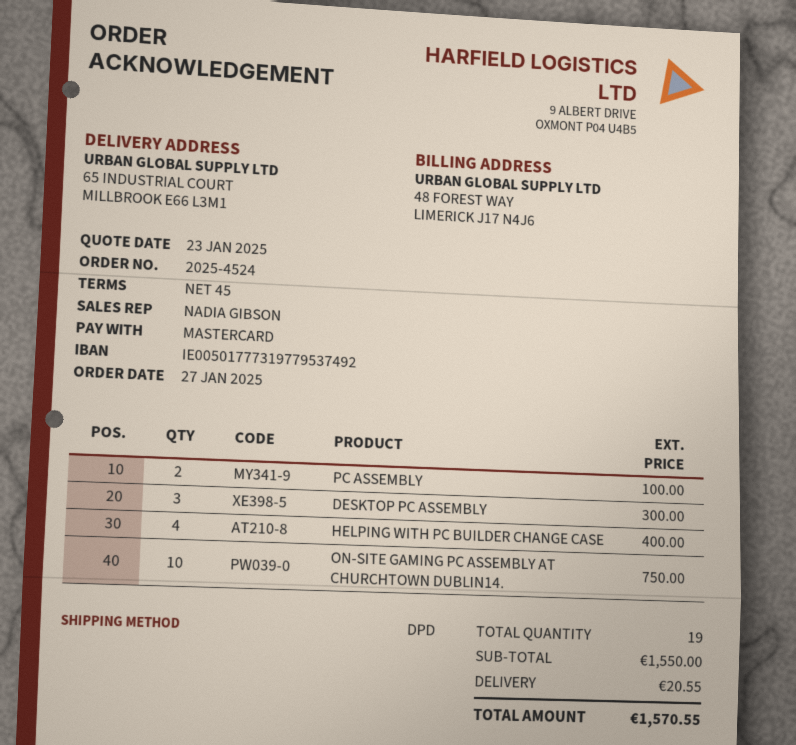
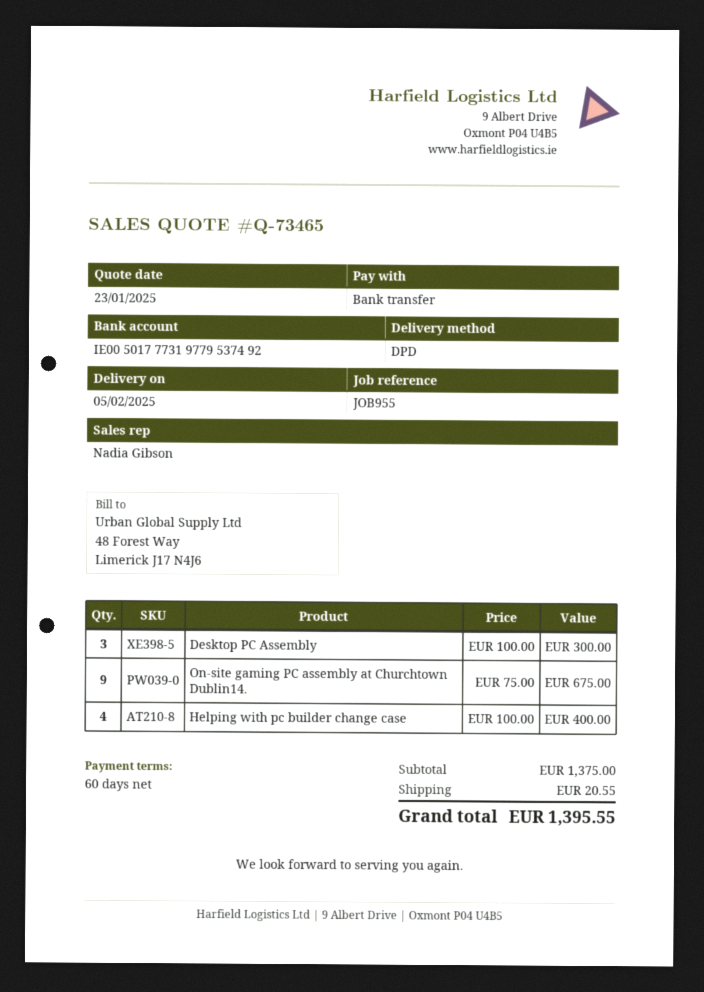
payment terms: 45 days -> 60 days
payment method: Mastercard -> bank transfer
PC ASSEMBLY: 2 for 100.00 -> none
ON‑SITE GAMING PC ASSEMBLY AT CHURCHTOWN DUBLIN14.: 10 for 750.00 -> 9 for 675.00
subtotal: 1550.00 -> 1375.00
total: 1570.55 -> 1395.55

